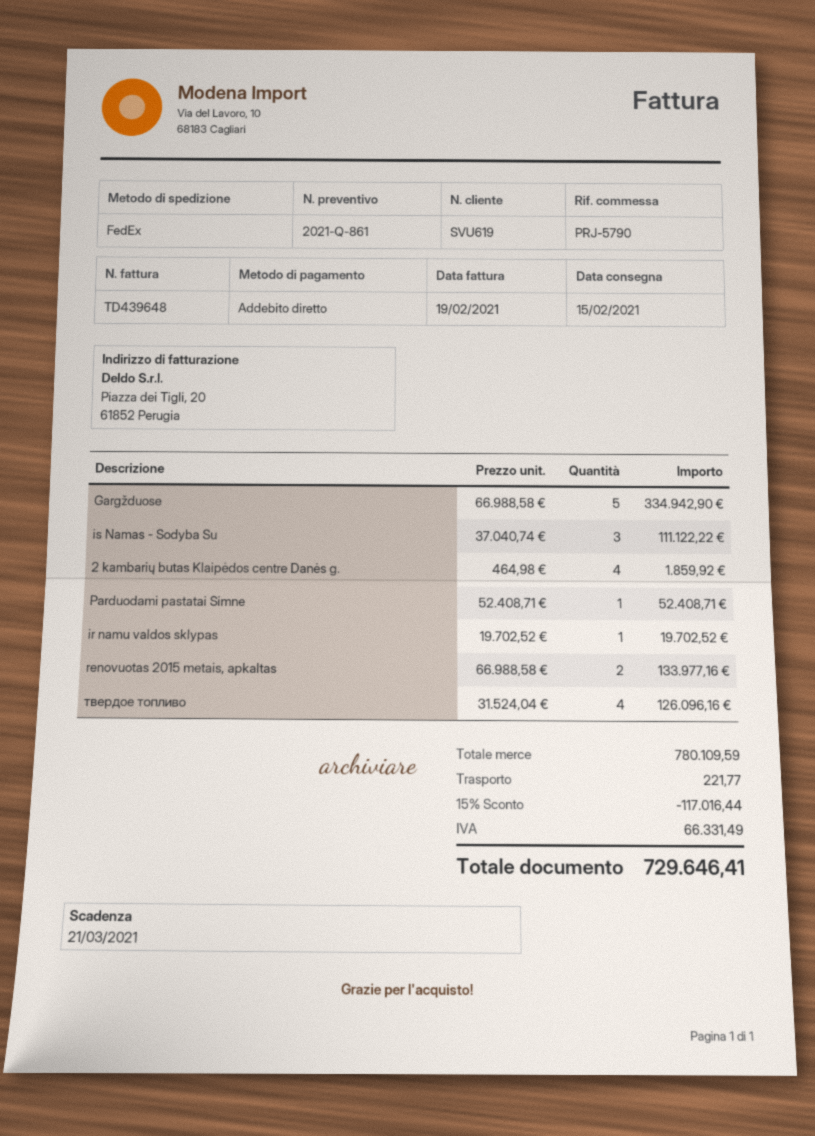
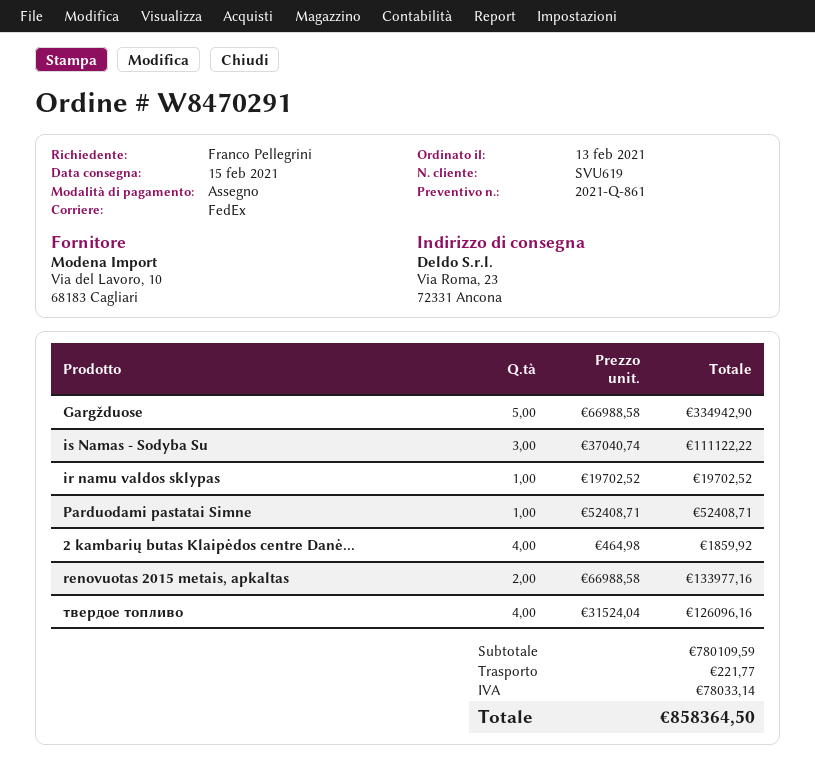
payment method: direct debit -> cheque
discount: 15% = 117016.44 -> none
tax: 66331.49 -> 78033.14
total: 729646.41 -> 858364.50

